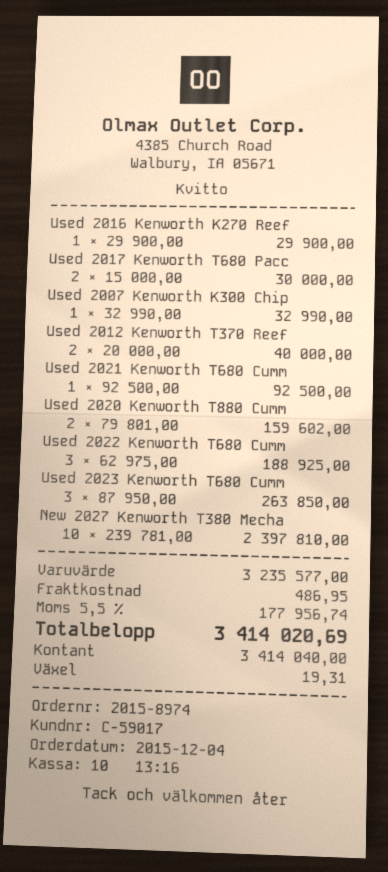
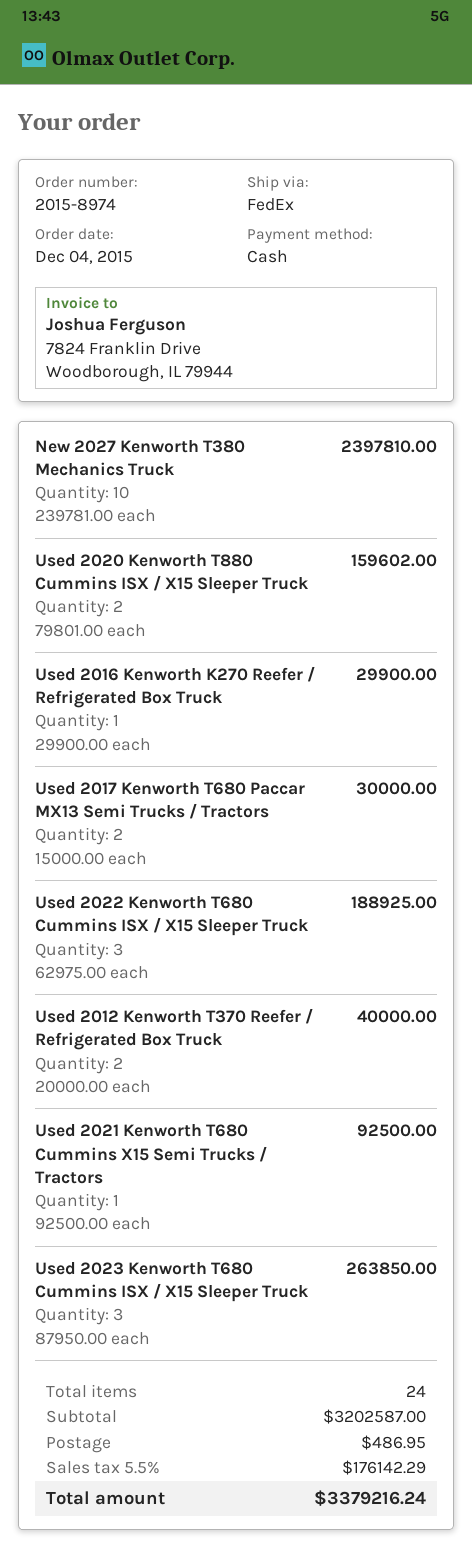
Used 2007 Kenworth K300 Chip: 1 x 32990.00 = 32990.00 -> none
subtotal: 3235577.00 -> 3202587.00
tax: 5.5% = 177956.74 -> 5.5% = 176142.29
total: 3414020.69 -> 3379216.24

